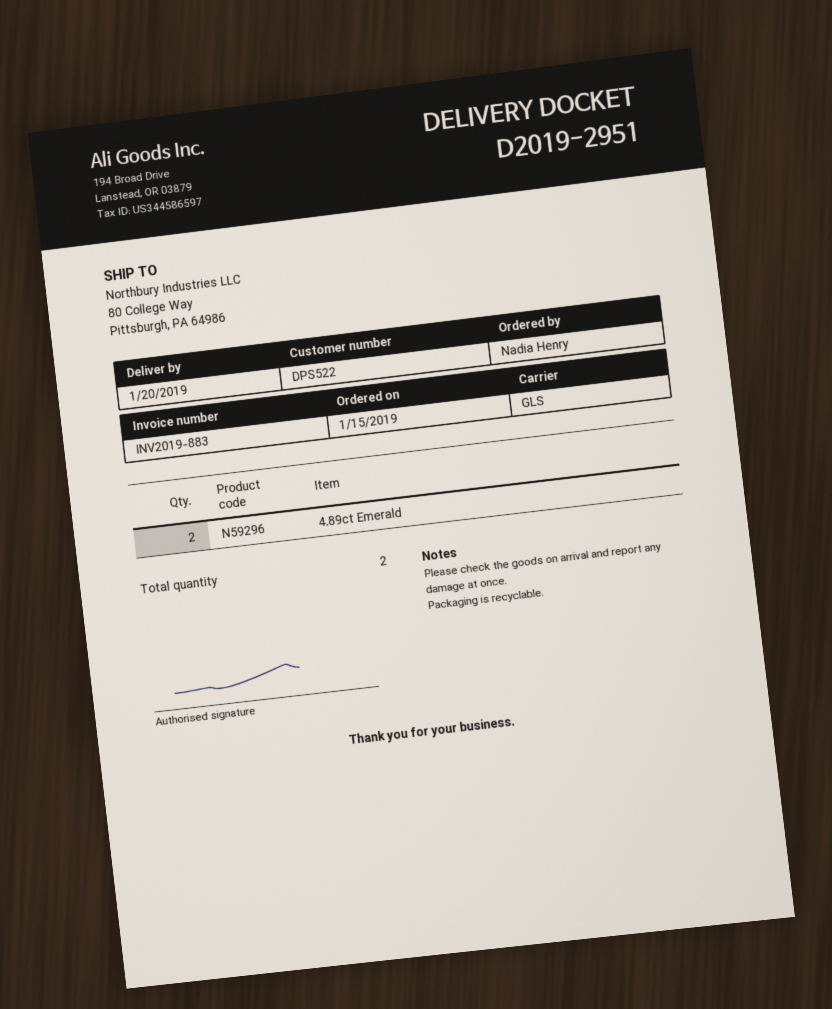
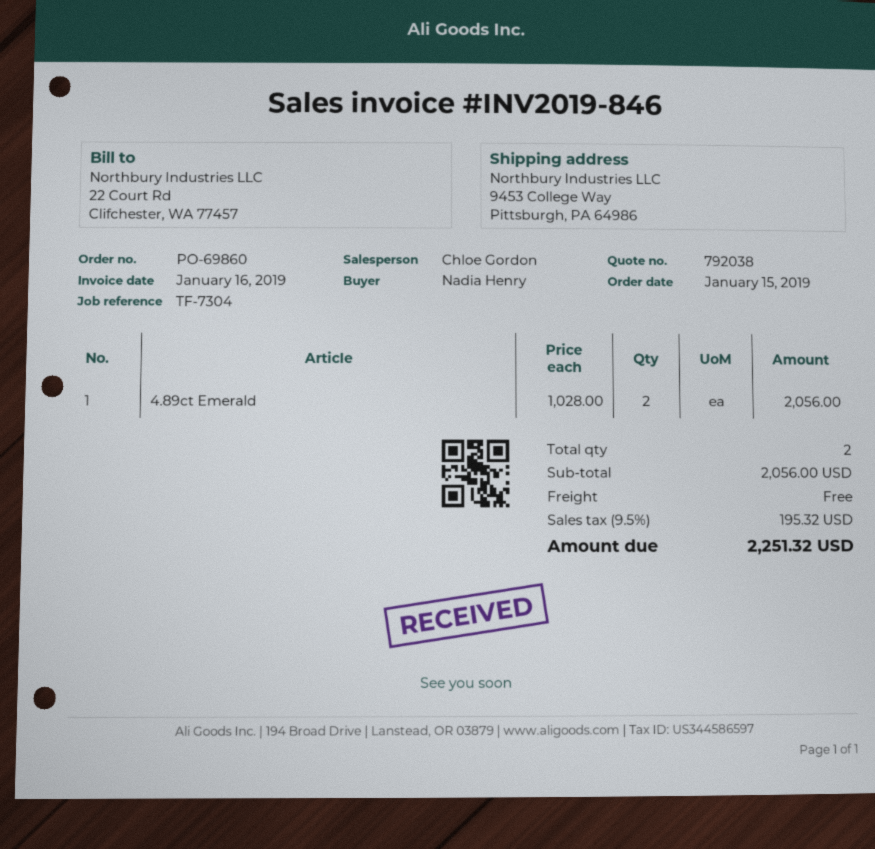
invoice number: INV2019-883 -> INV2019-846
ship to: 80 College Way, Pittsburgh, PA 64986 -> 9453 College Way, Pittsburgh, PA 64986

